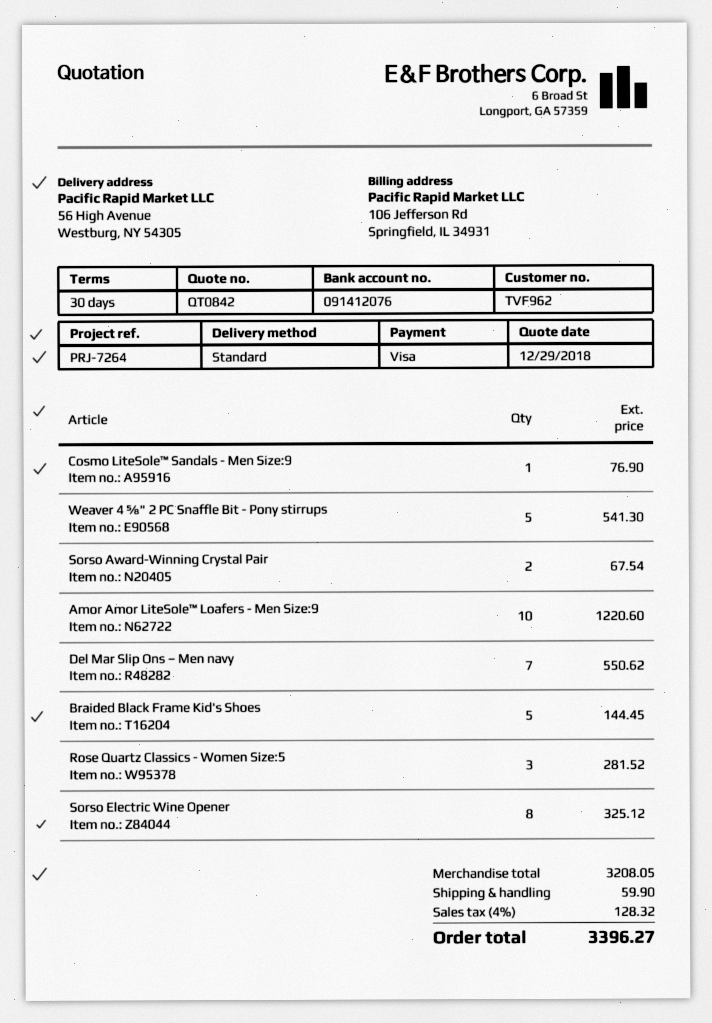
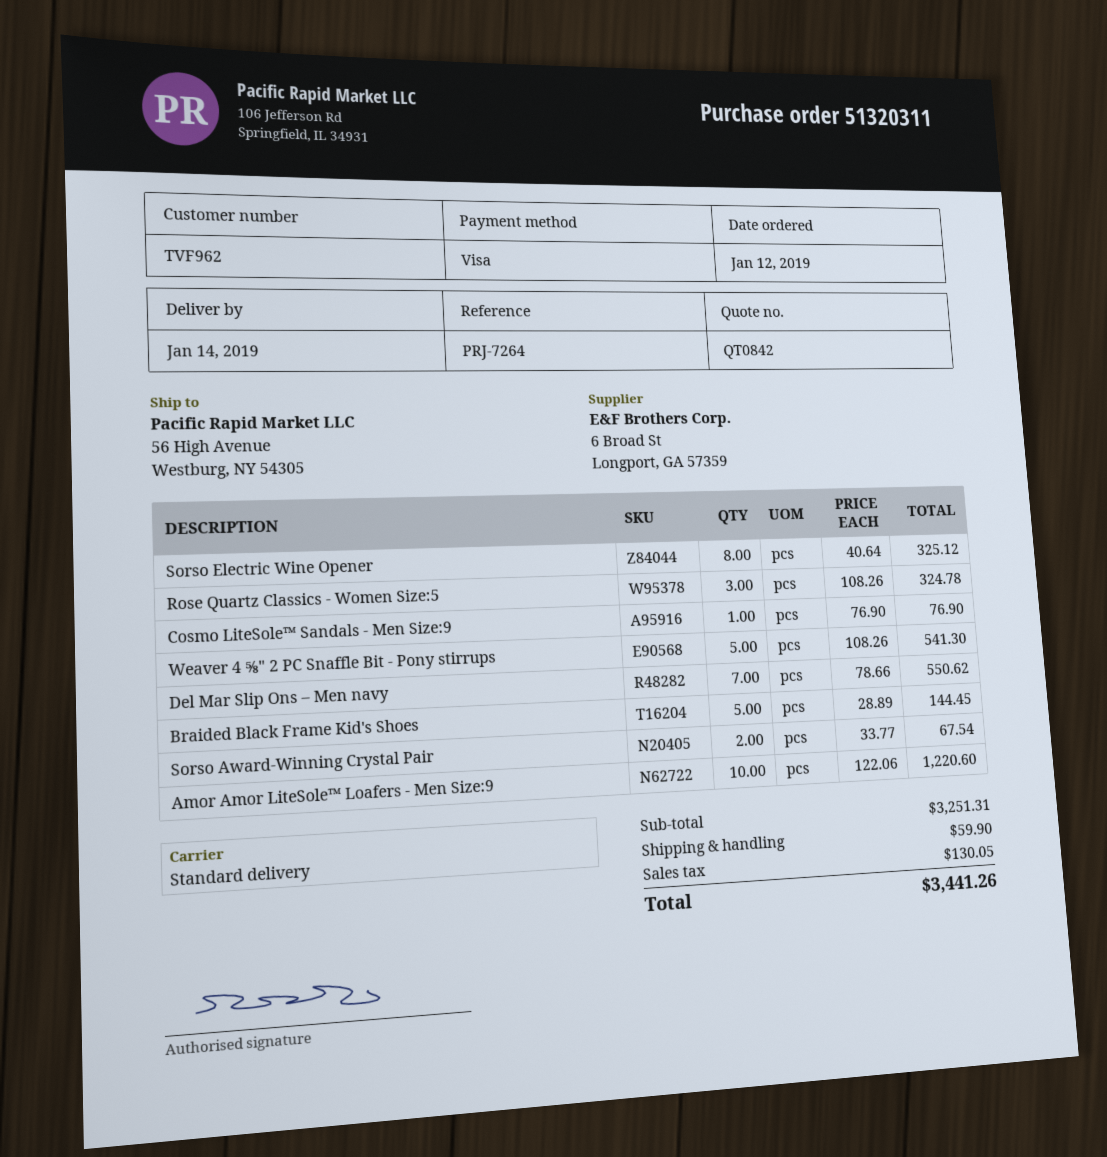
Rose Quartz Classics - Women Size:5: 3 for 281.52 -> 3 for 324.78
subtotal: 3208.05 -> 3251.31
tax: 128.32 -> 130.05
total: 3396.27 -> 3441.26

